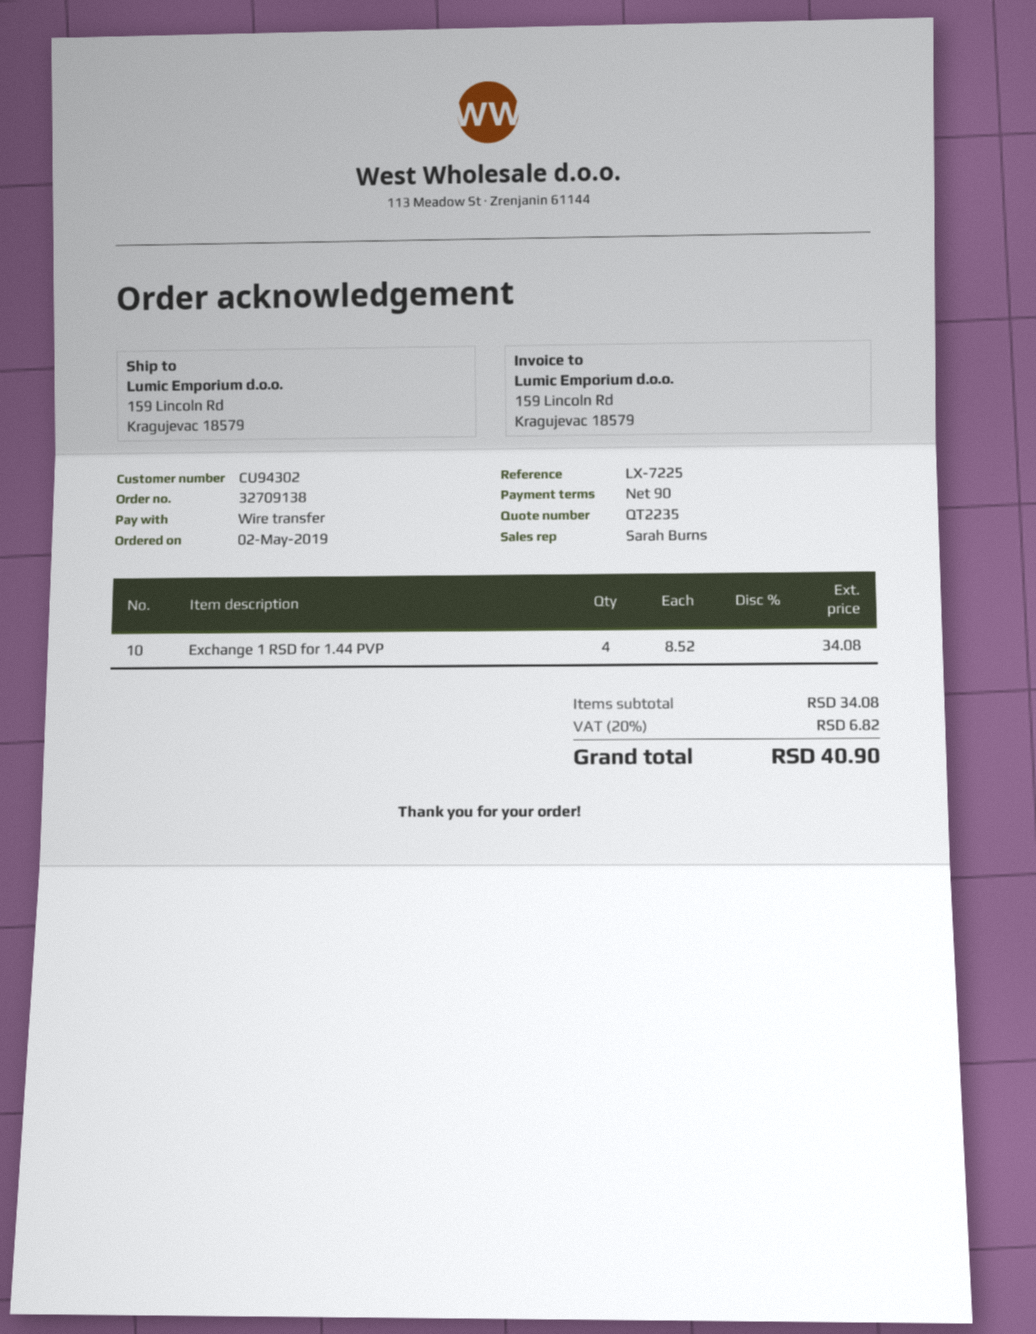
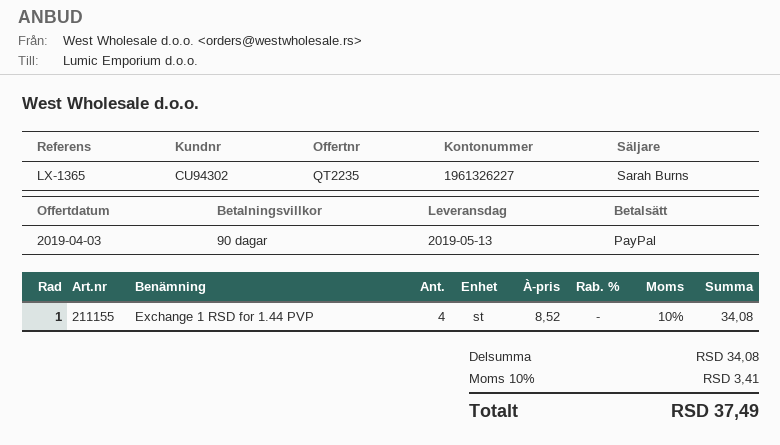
reference: LX-7225 -> LX-1365
payment method: bank transfer -> PayPal
tax: 20% = 6.82 -> 10% = 3.41
total: 40.90 -> 37.49

